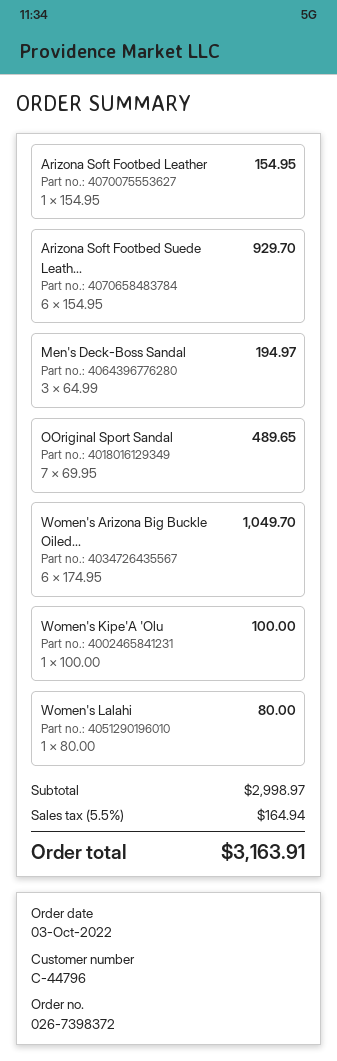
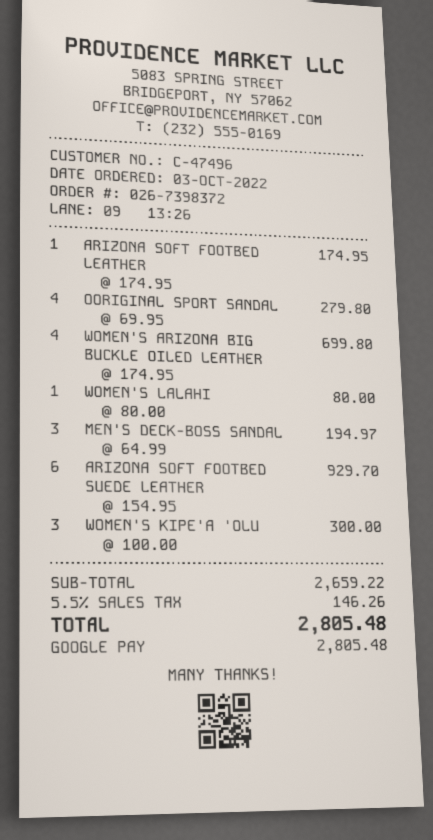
customer number: C-44796 -> C-47496
Arizona Soft Footbed Leather: 1 x 154.95 = 154.95 -> 1 x 174.95 = 174.95
OOriginal Sport Sandal: 7 x 69.95 = 489.65 -> 4 x 69.95 = 279.80
Women's Arizona Big Buckle Oiled...: 6 x 174.95 = 1049.70 -> 4 x 174.95 = 699.80
Women's Kipe'A 'Olu: 1 x 100.00 = 100.00 -> 3 x 100.00 = 300.00
subtotal: 2998.97 -> 2659.22
tax: 5.5% = 164.94 -> 5.5% = 146.26
total: 3163.91 -> 2805.48

